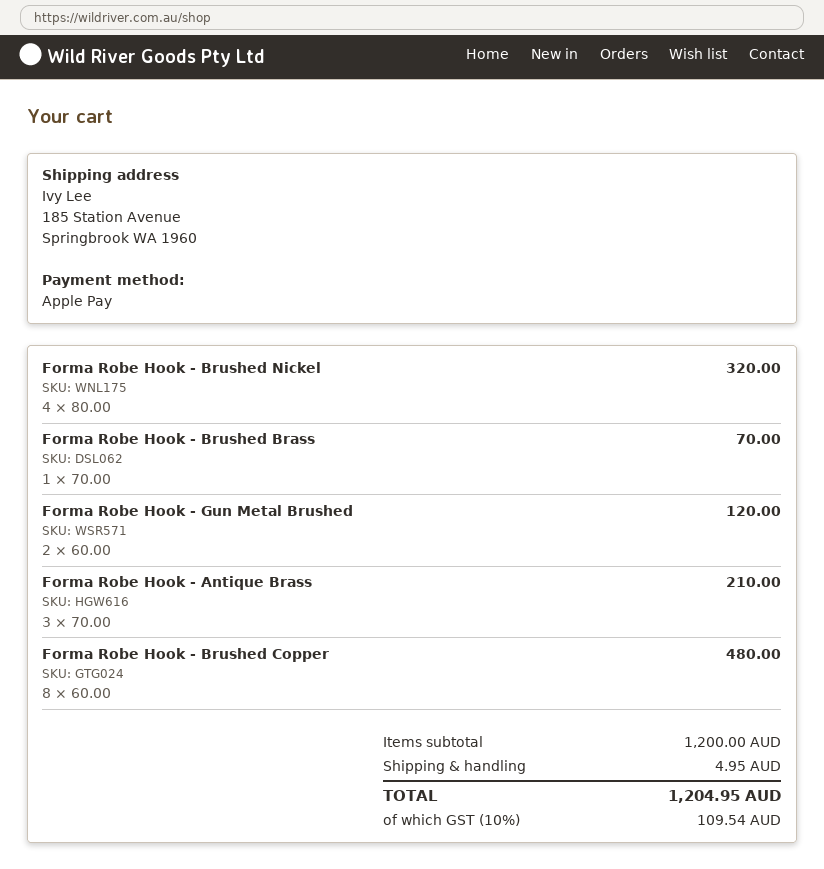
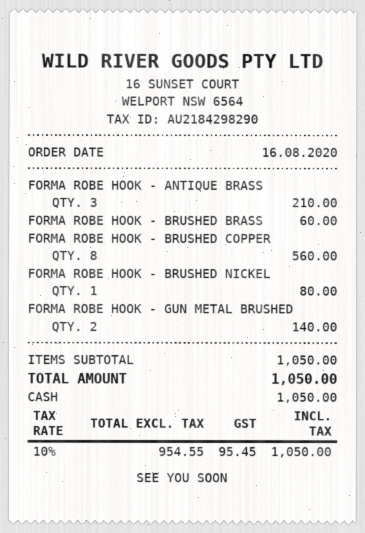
payment method: Apple Pay -> cash
Forma Robe Hook - Brushed Nickel: 4 for 320.00 -> 1 for 80.00
Forma Robe Hook - Brushed Brass: 1 for 70.00 -> 1 for 60.00
Forma Robe Hook - Gun Metal Brushed: 2 for 120.00 -> 2 for 140.00
Forma Robe Hook - Brushed Copper: 8 for 480.00 -> 8 for 560.00
subtotal: 1200.00 -> 1050.00
shipping: 4.95 -> none
tax: 10% = 109.54 -> 10% = 95.45
total: 1204.95 -> 1050.00

